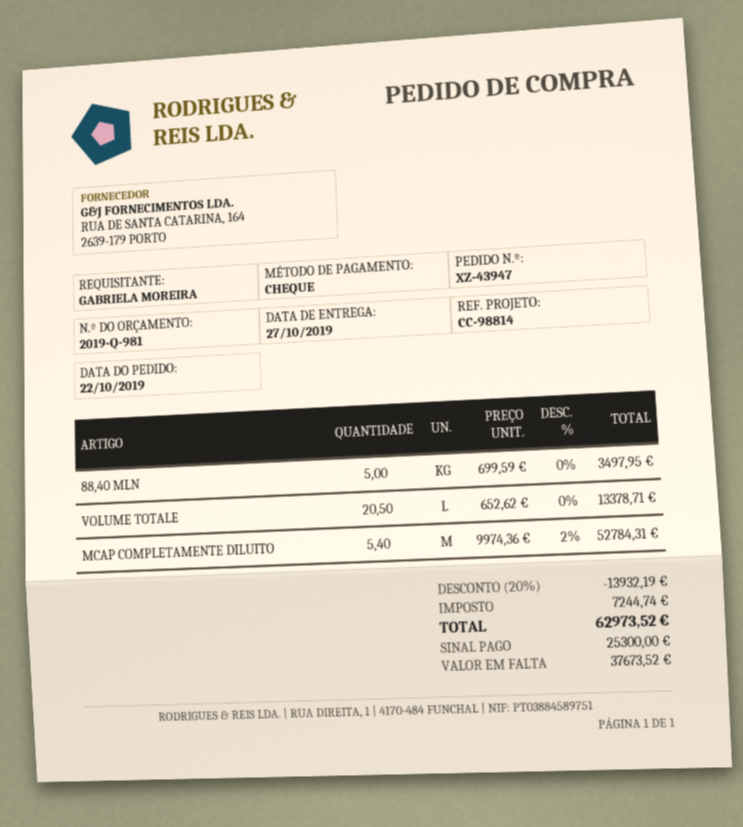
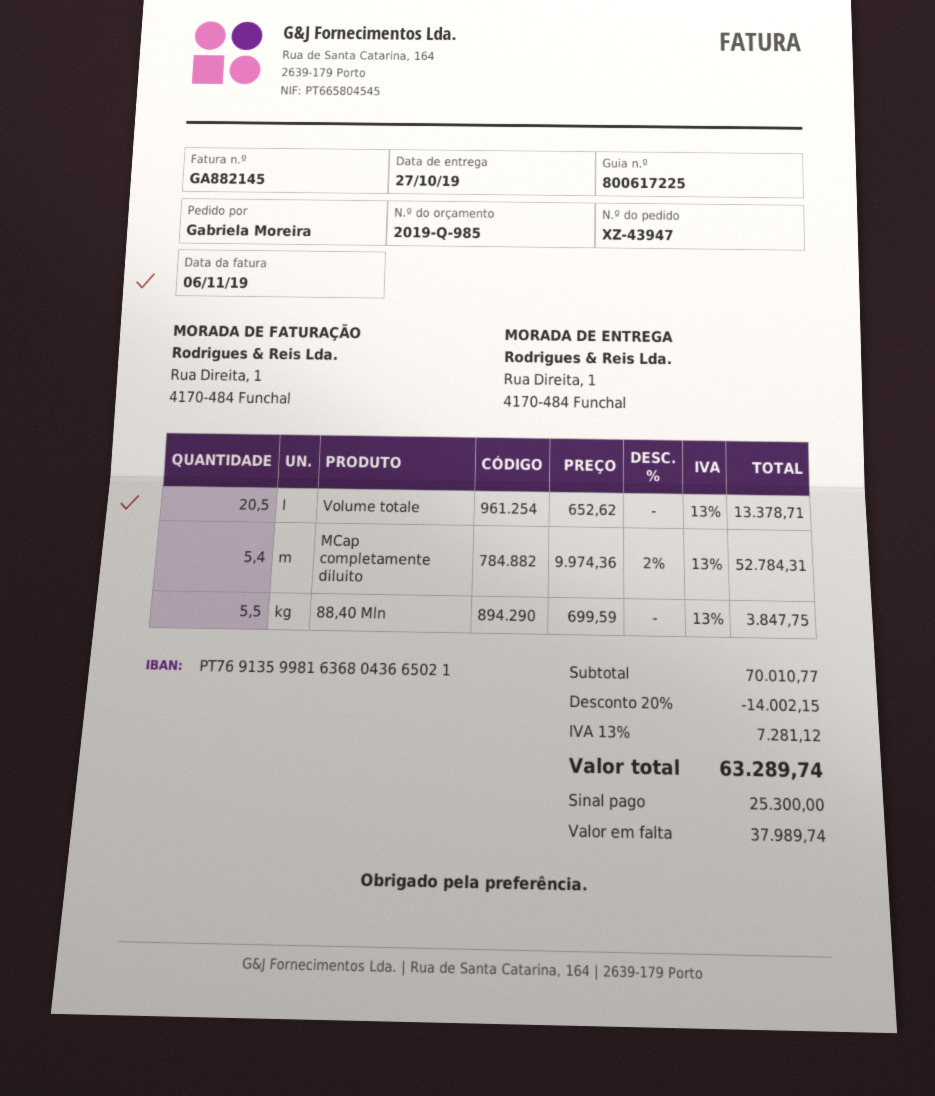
quote number: 2019-Q-981 -> 2019-Q-985
88,40 MLN: 5 x 699.59 = 3497.95 -> 5.5 x 699.59 = 3847.75
discount: 20% = 13932.19 -> 20% = 14002.15
tax: 7244.74 -> 7281.12
total: 62973.52 -> 63289.74
balance: 37673.52 -> 37989.74

